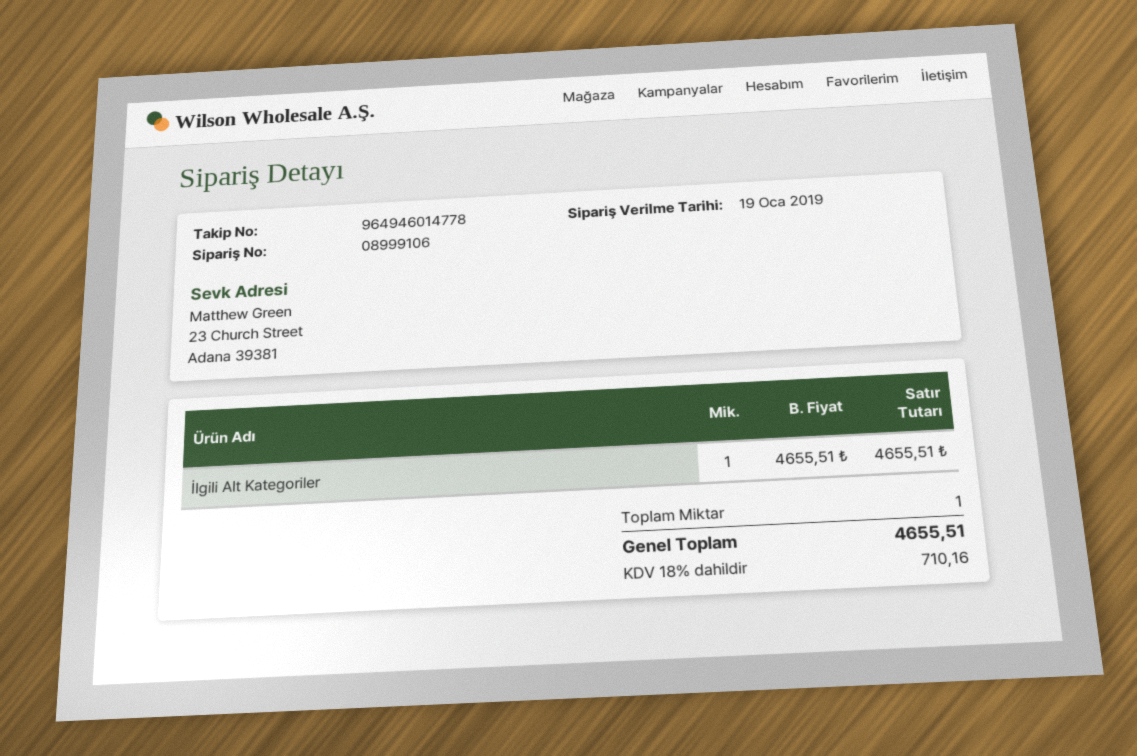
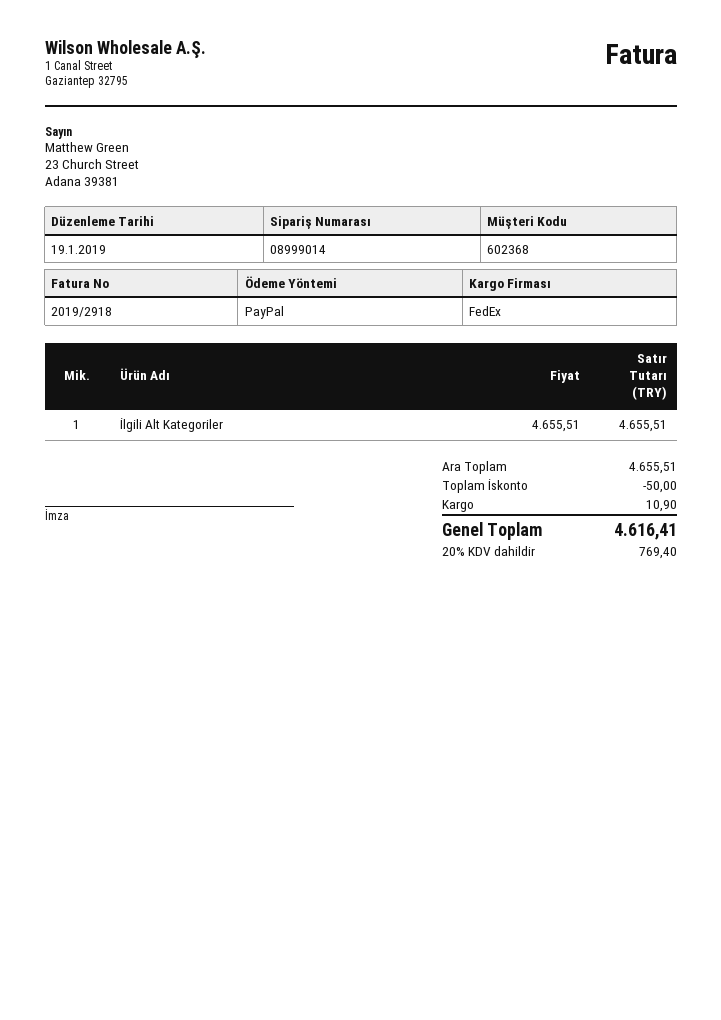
order number: 08999106 -> 08999014
discount: none -> 50.00
shipping: none -> 10.90
tax: 18% = 710.16 -> 20% = 769.40
total: 4655.51 -> 4616.41

